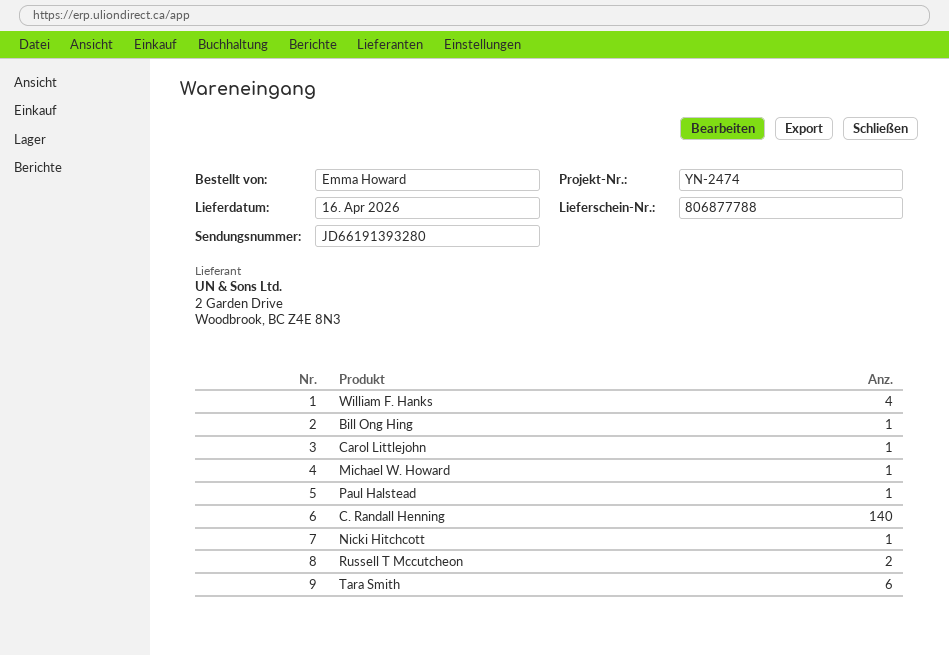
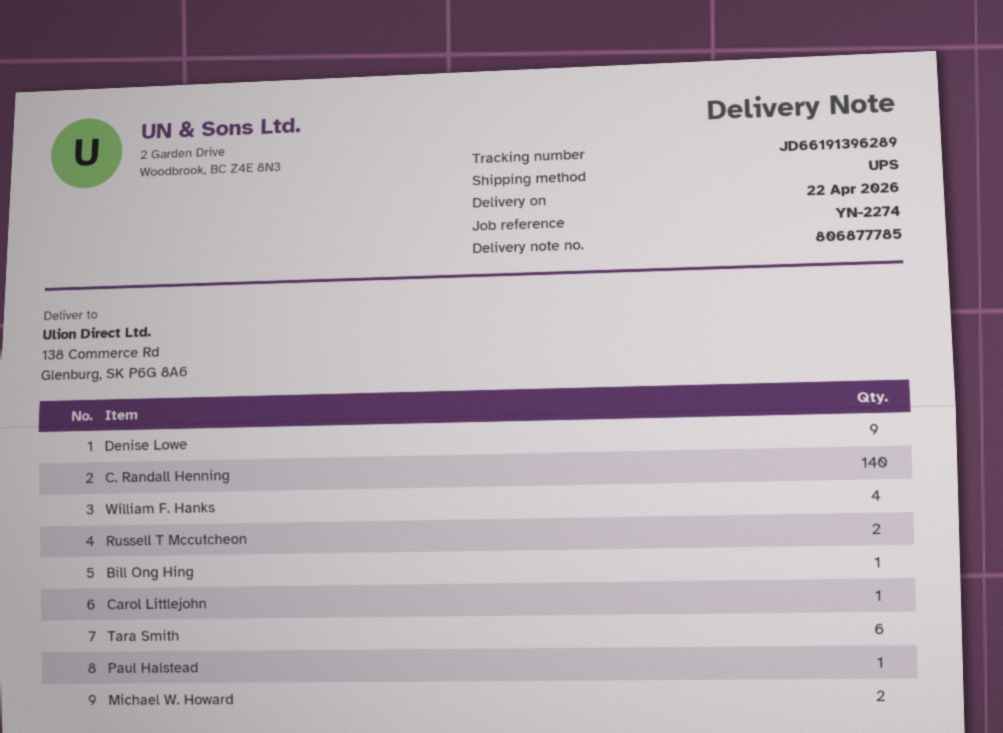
delivery note number: 806877788 -> 806877785
delivery date: 2026-04-16 -> 2026-04-22
reference: YN-2474 -> YN-2274
tracking number: JD66191393280 -> JD66191396289
Michael W. Howard: 1 -> 2
Nicki Hitchcott: 1 -> none
Denise Lowe: none -> 9

